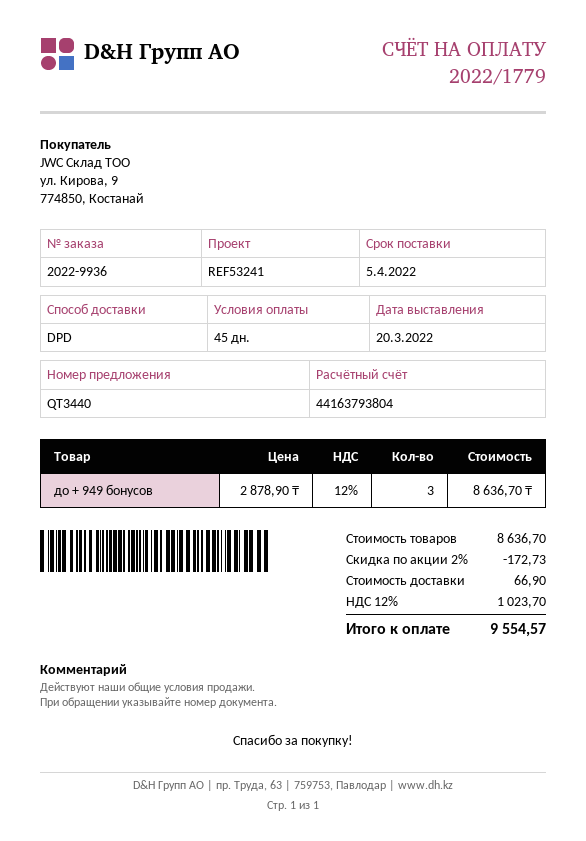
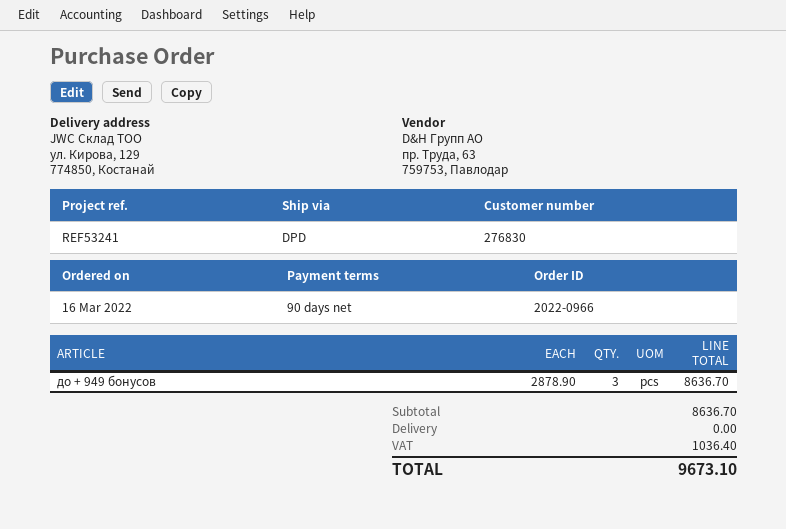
order number: 2022-9936 -> 2022-0966
payment terms: 45 days -> 90 days
discount: 2% = 172.73 -> none
shipping: 66.90 -> 0.00
tax: 1023.70 -> 1036.40
total: 9554.57 -> 9673.10

